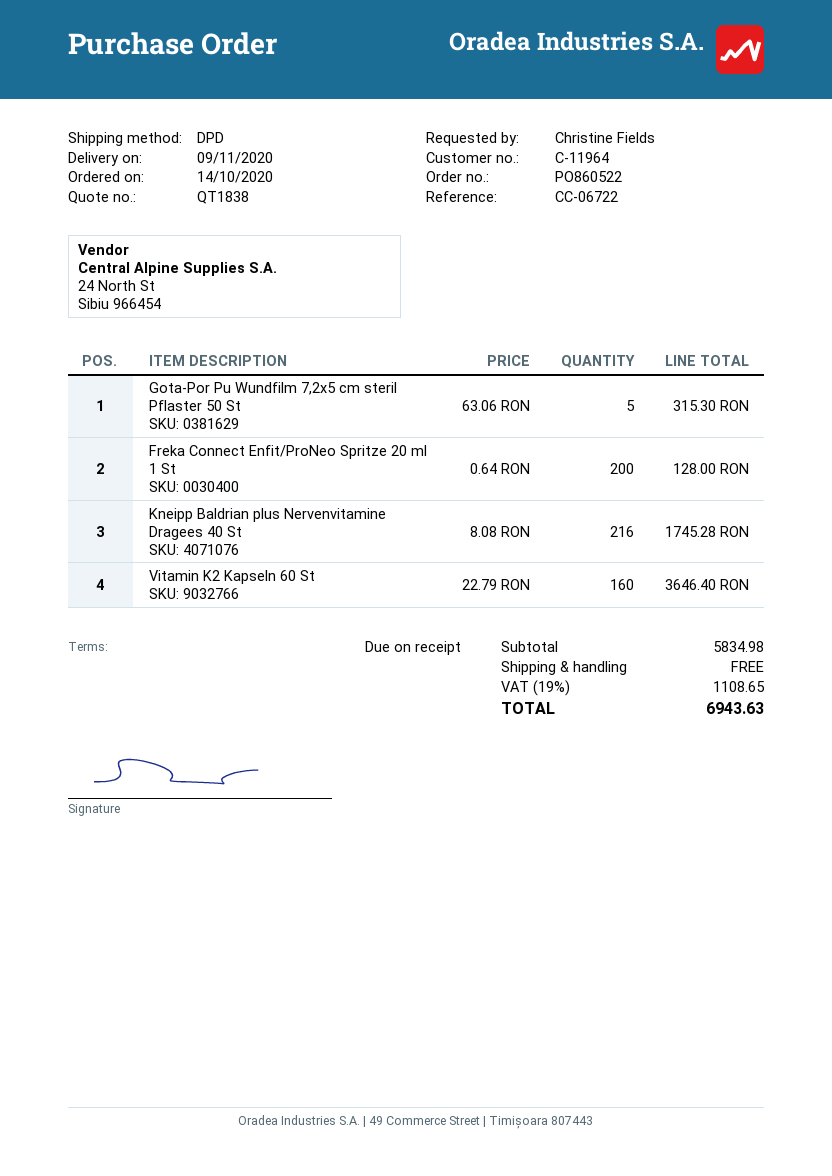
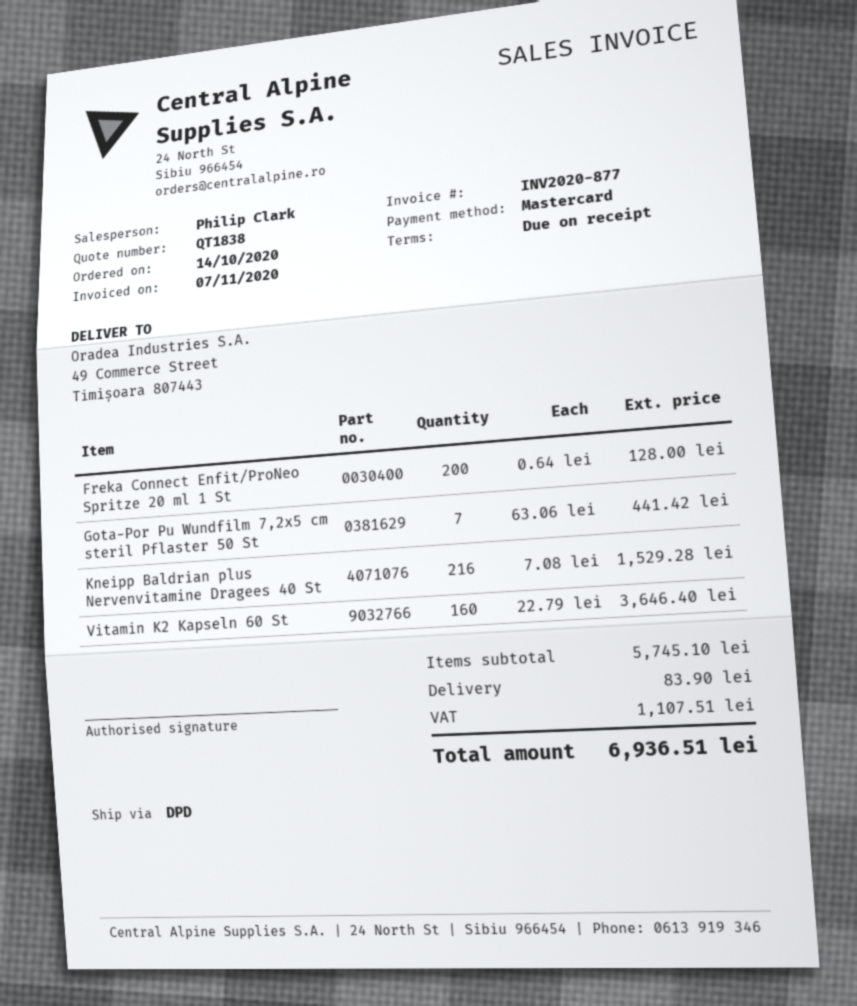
Gota-Por Pu Wundfilm 7,2x5 cm steril Pflaster 50 St: 5 x 63.06 = 315.30 -> 7 x 63.06 = 441.42
Kneipp Baldrian plus Nervenvitamine Dragees 40 St: 216 x 8.08 = 1745.28 -> 216 x 7.08 = 1529.28
subtotal: 5834.98 -> 5745.10
shipping: 0.00 -> 83.90
tax: 1108.65 -> 1107.51
total: 6943.63 -> 6936.51

